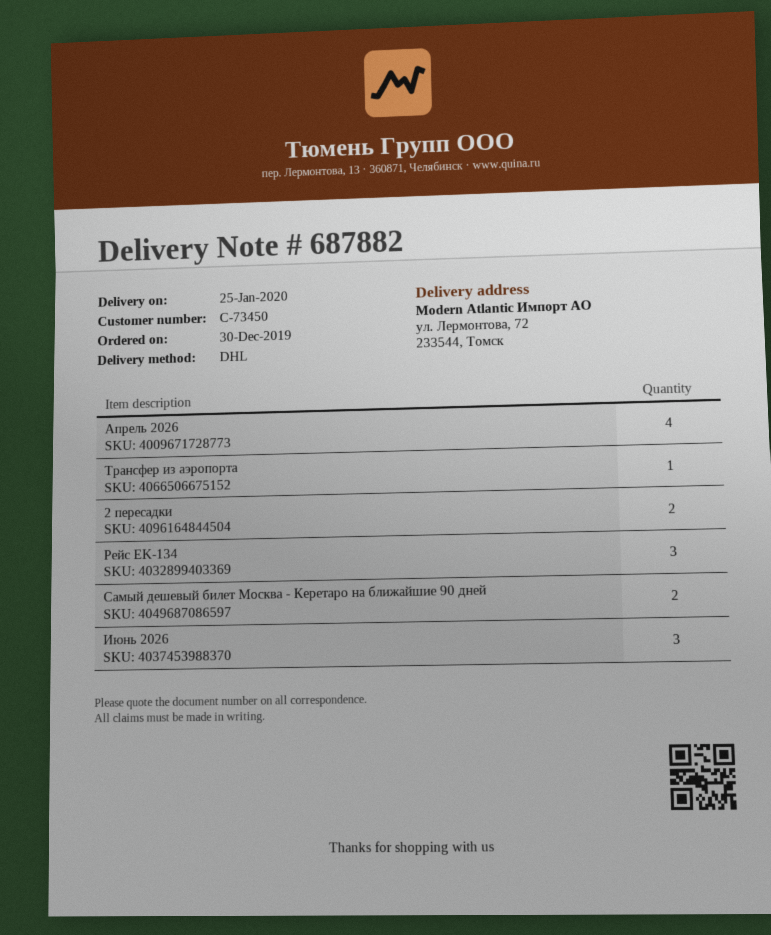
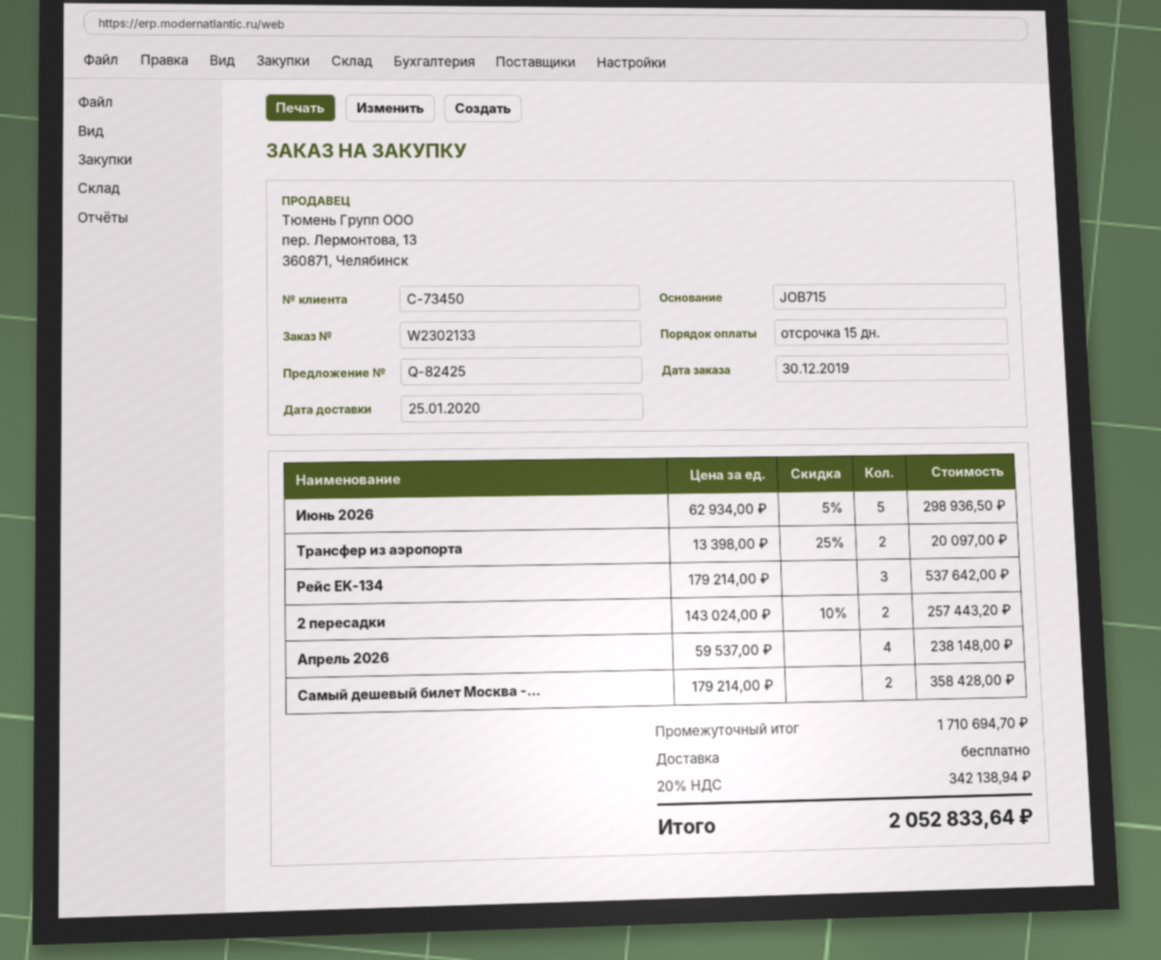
Трансфер из аэропорта: 1 -> 2
Июнь 2026: 3 -> 5

